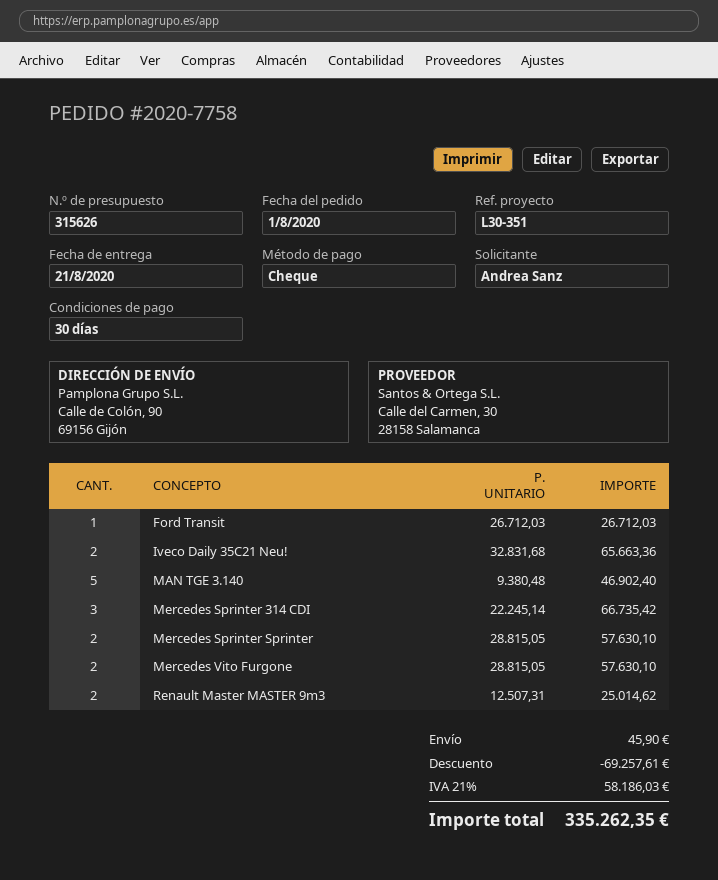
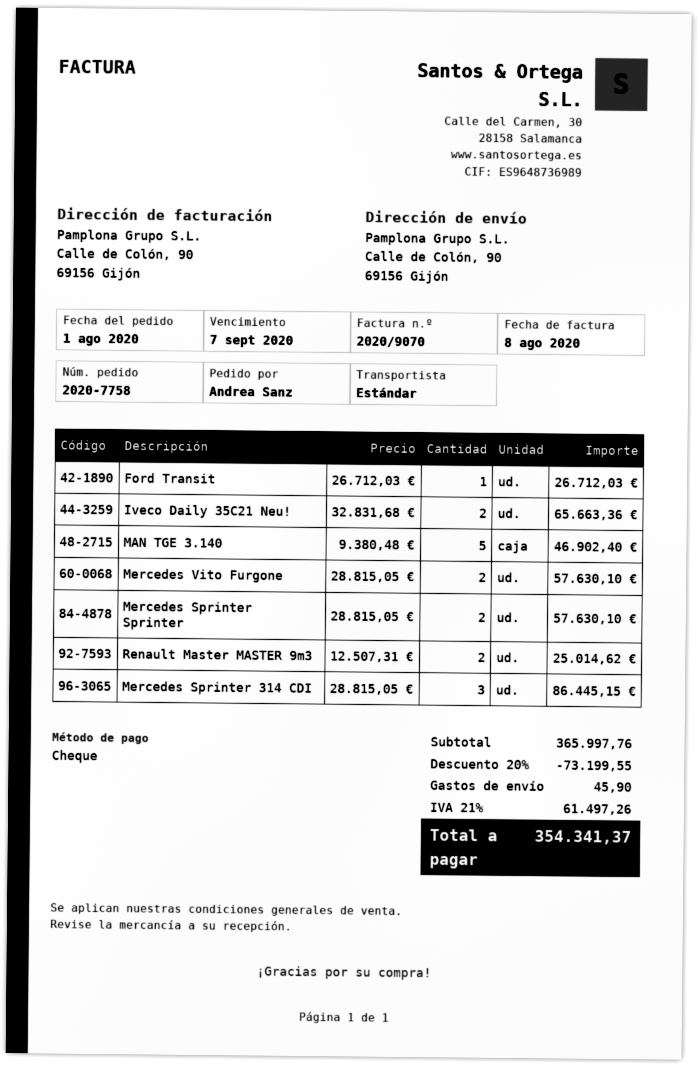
Mercedes Sprinter 314 CDI: 3 x 22245.14 = 66735.42 -> 3 x 28815.05 = 86445.15
discount: 69257.61 -> 73199.55
tax: 21% = 58186.03 -> 21% = 61497.26
total: 335262.35 -> 354341.37

